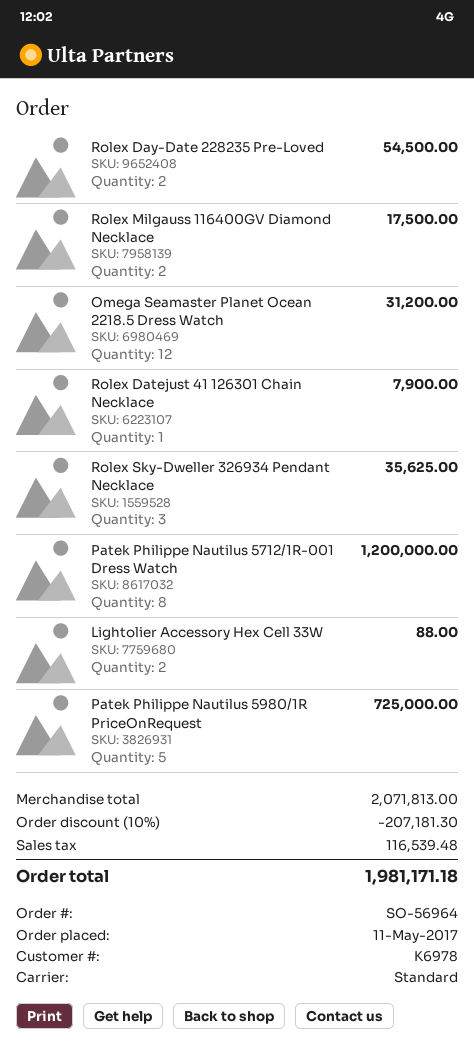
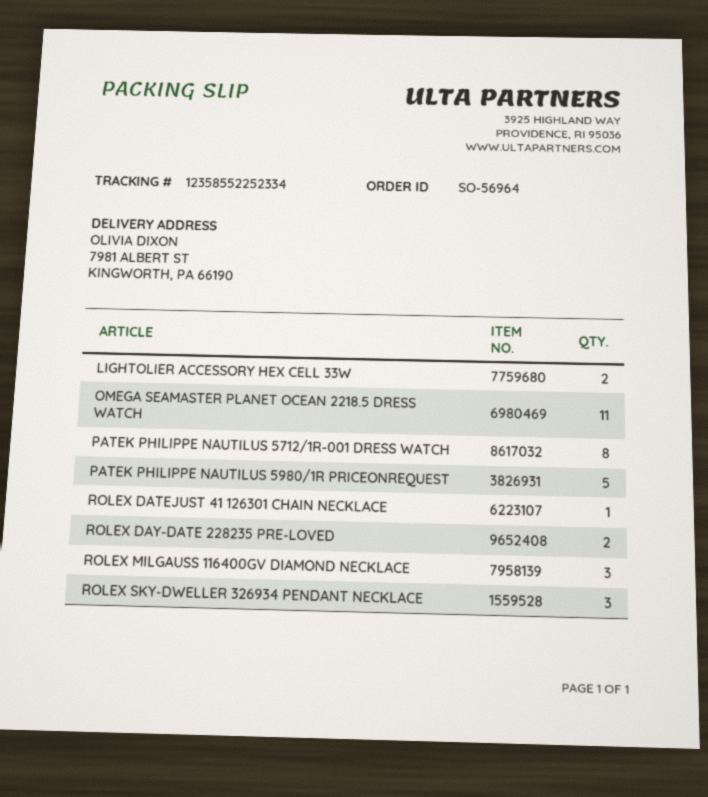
Rolex Milgauss 116400GV Diamond Necklace: 2 -> 3
Omega Seamaster Planet Ocean 2218.5 Dress Watch: 12 -> 11

